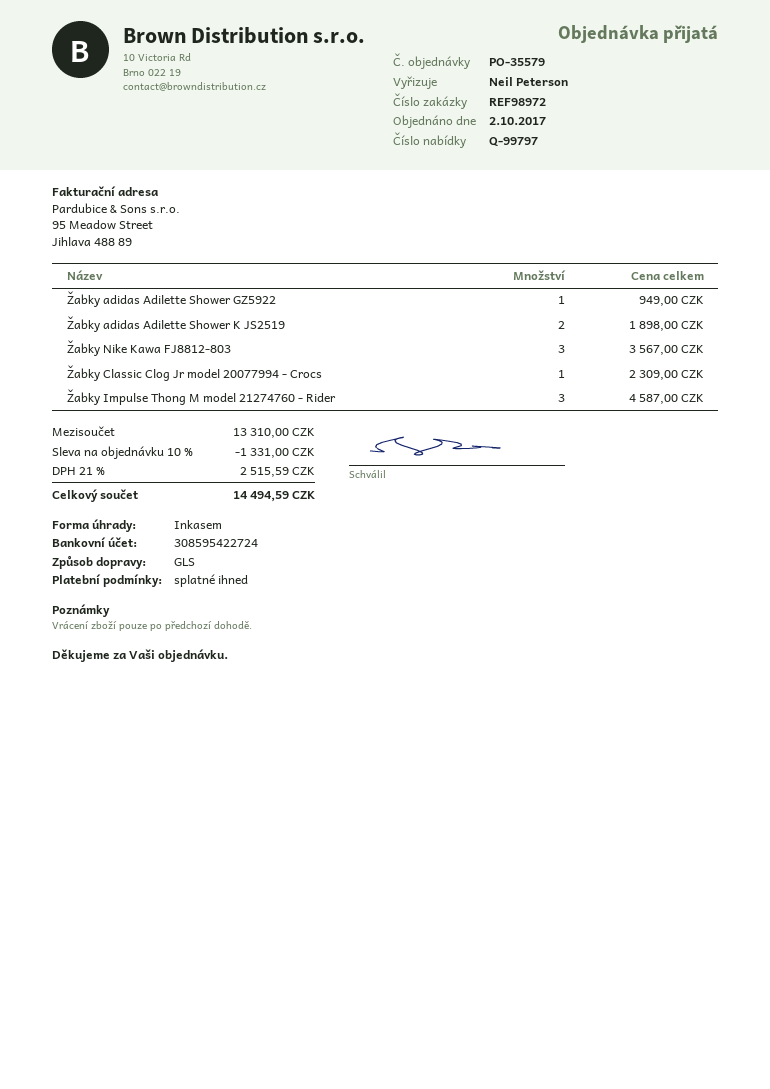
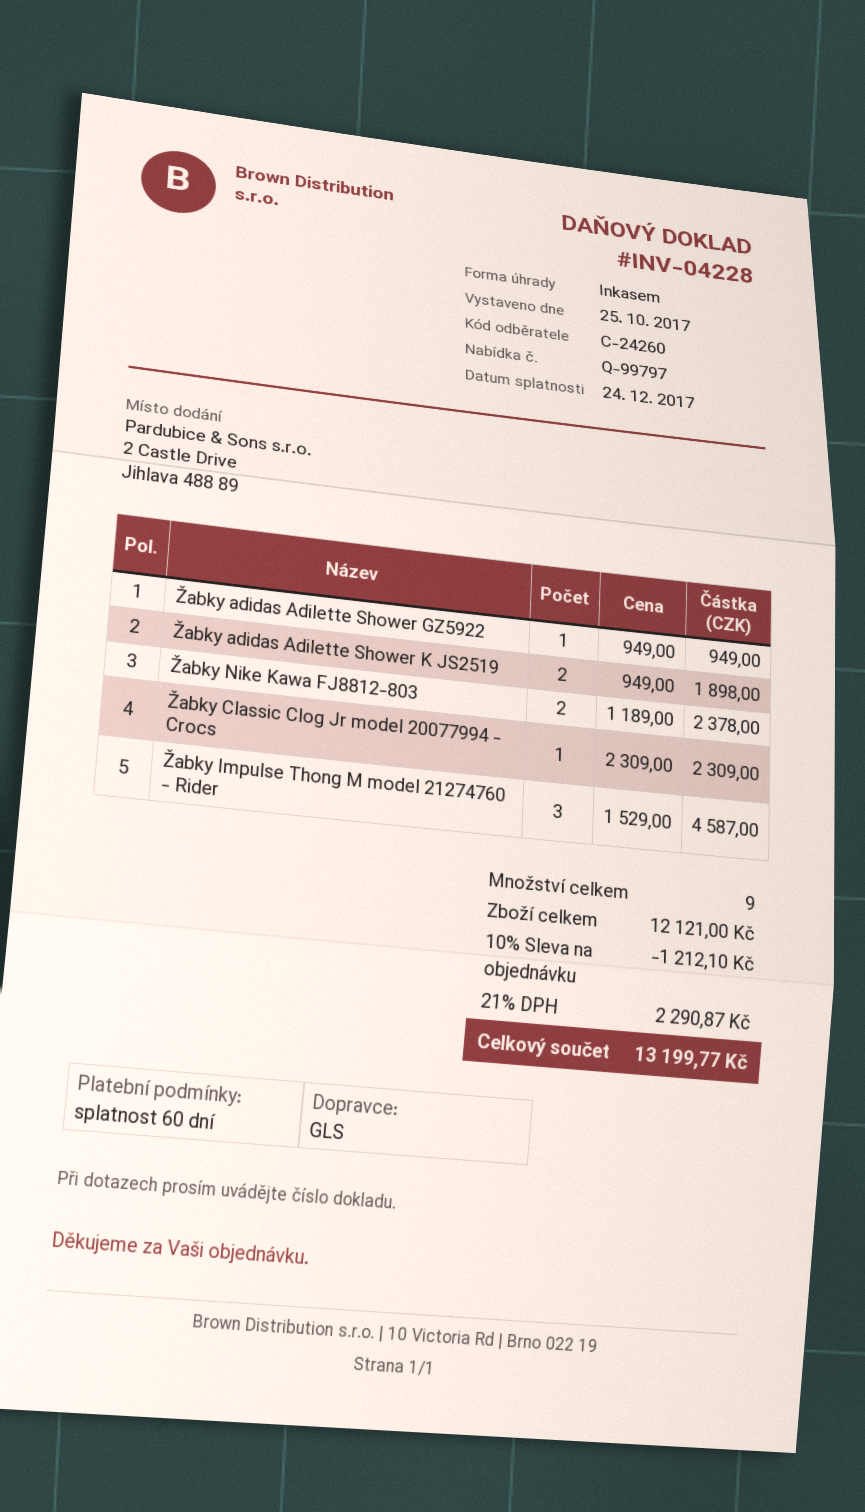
payment terms: on receipt -> 60 days
Žabky Nike Kawa FJ8812-803: 3 for 3567.00 -> 2 for 2378.00
subtotal: 13310.00 -> 12121.00
discount: 10% = 1331.00 -> 10% = 1212.10
tax: 21% = 2515.59 -> 21% = 2290.87
total: 14494.59 -> 13199.77

